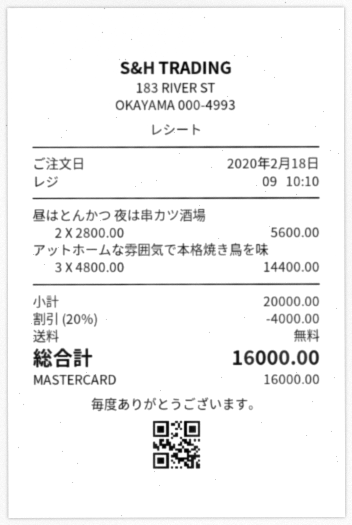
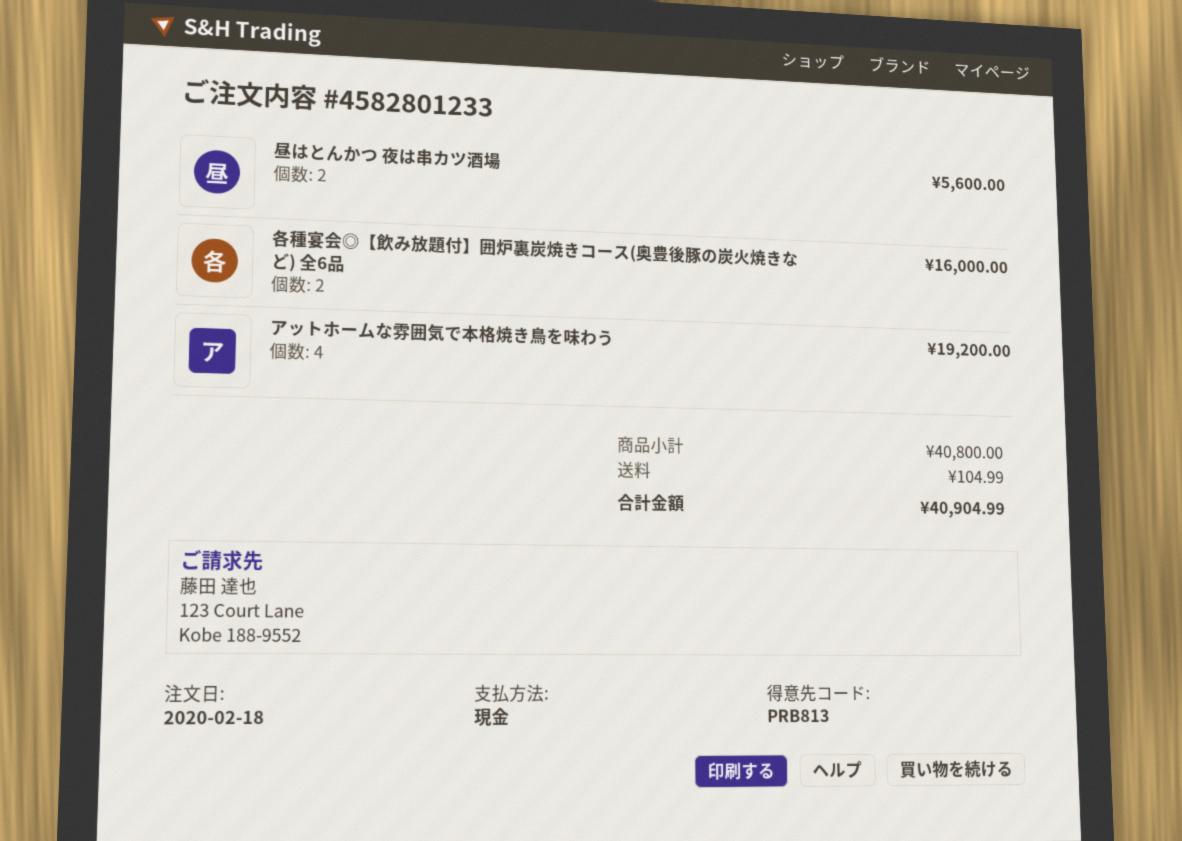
payment method: Mastercard -> cash
アットホームな雰囲気で本格焼き鳥を味: 3 for 14400.00 -> 4 for 19200.00
各種宴会◎【飲み放題付】囲炉裏炭焼きコース(奥豊後豚の炭火焼きなど) 全6品: none -> 2 for 16000.00
subtotal: 20000.00 -> 40800.00
discount: 20% = 4000.00 -> none
shipping: 0.00 -> 104.99
total: 16000.00 -> 40904.99

